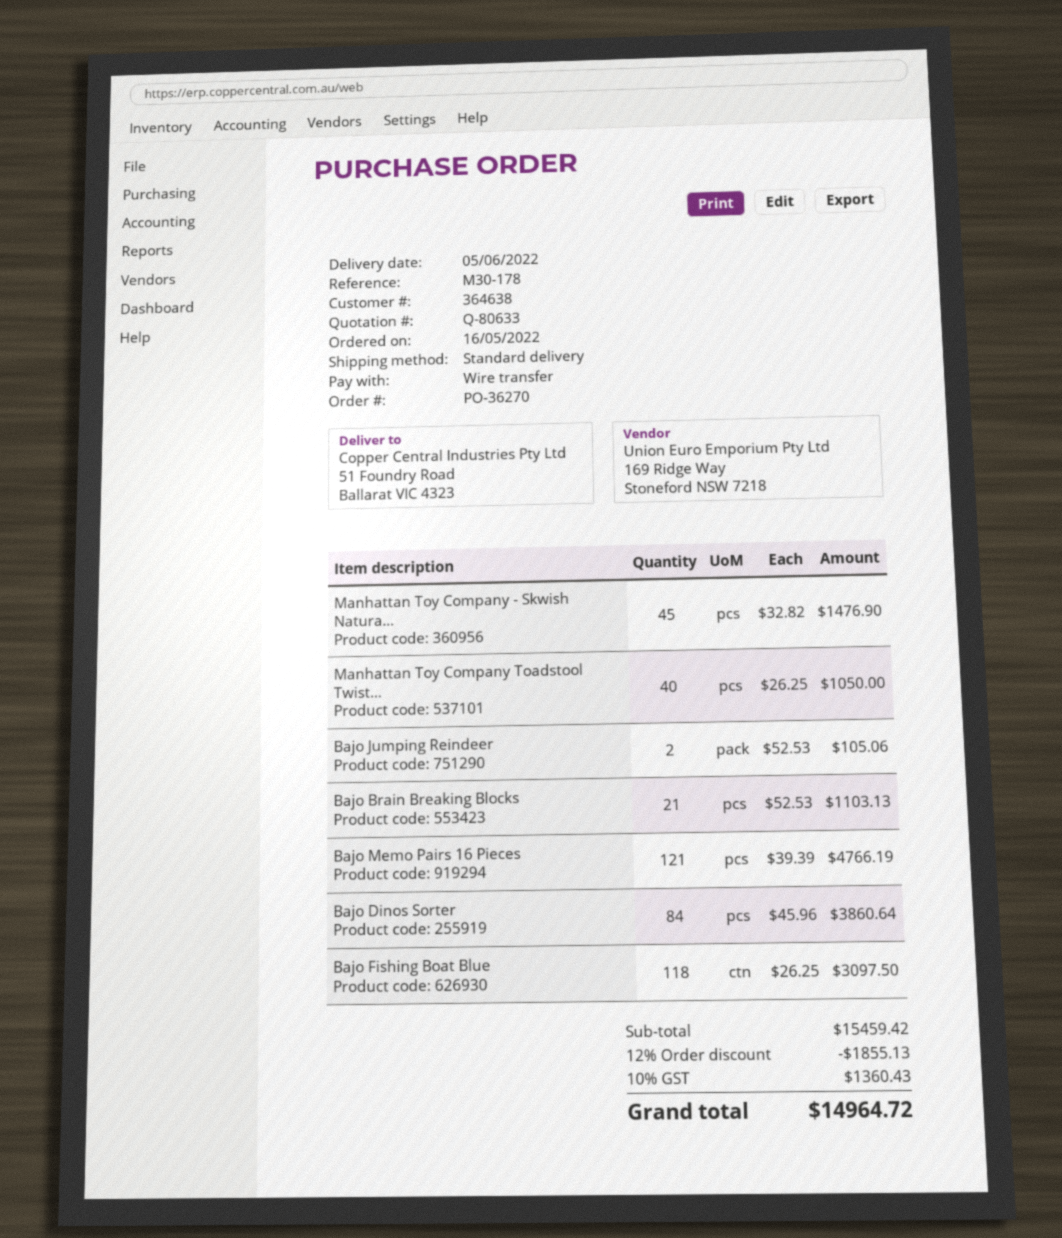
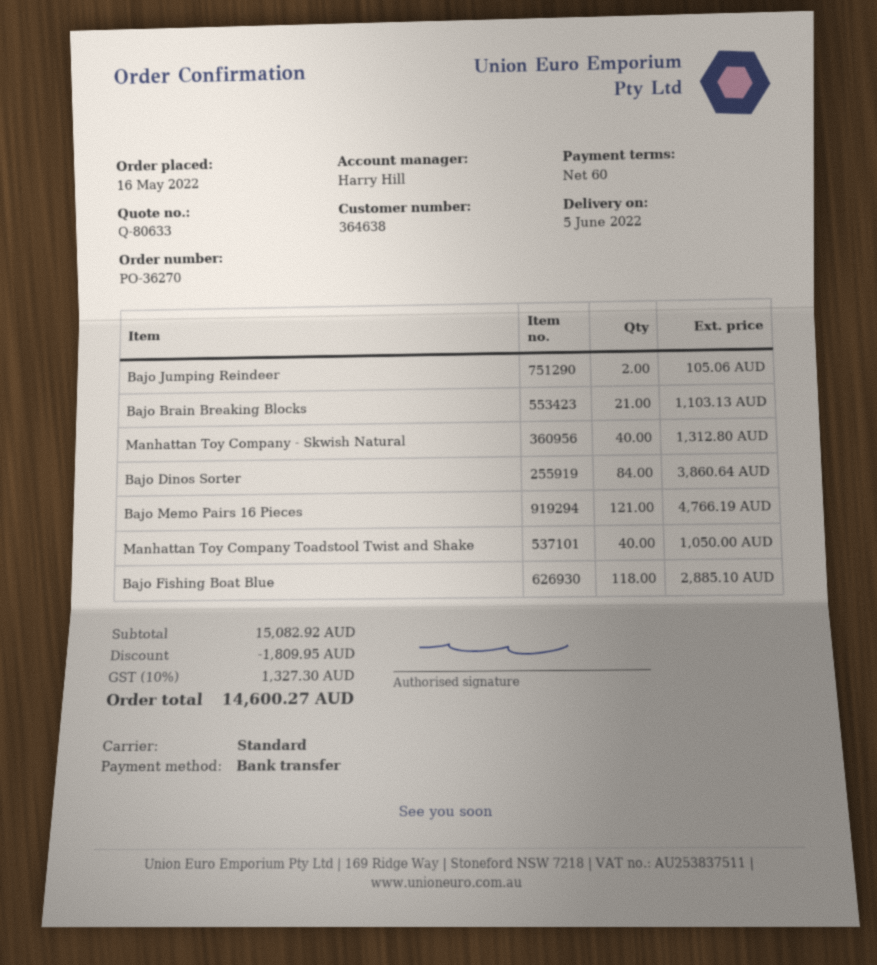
Manhattan Toy Company - Skwish Natura...: 45 for 1476.90 -> 40 for 1312.80
Bajo Fishing Boat Blue: 118 for 3097.50 -> 118 for 2885.10
subtotal: 15459.42 -> 15082.92
discount: 1855.13 -> 1809.95
tax: 10% = 1360.43 -> 10% = 1327.30
total: 14964.72 -> 14600.27

